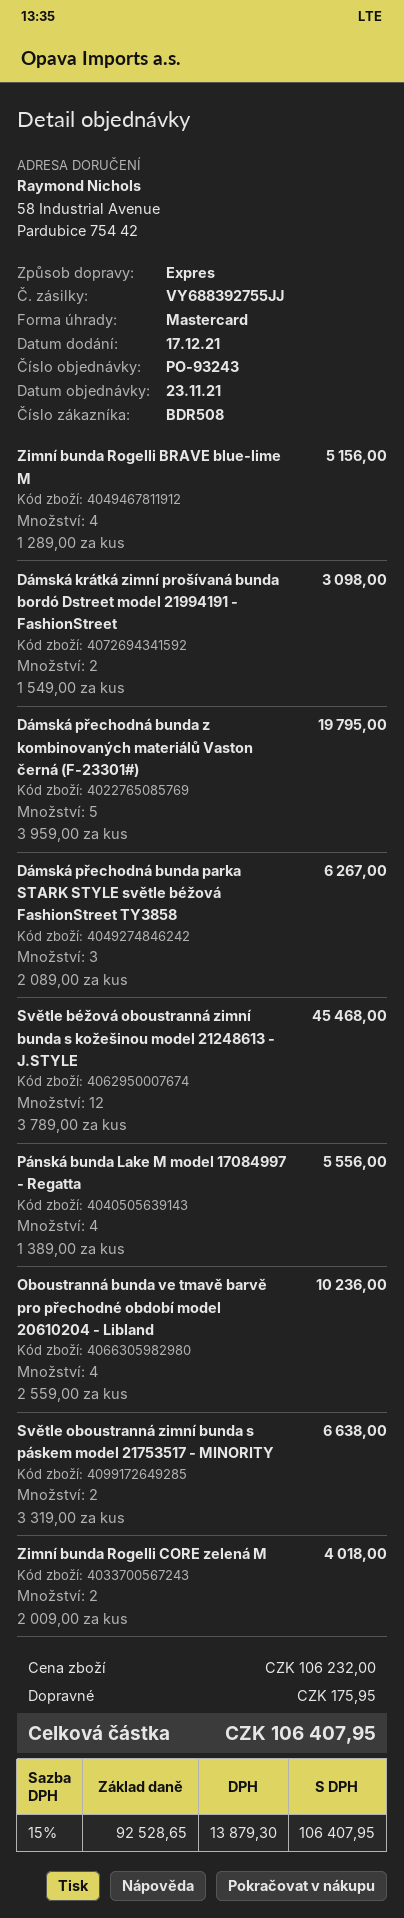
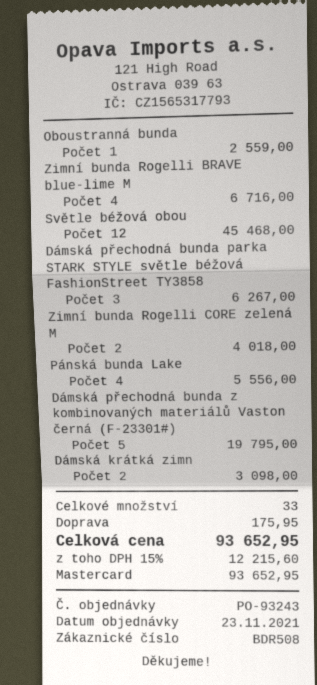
Zimní bunda Rogelli BRAVE blue-lime M: 4 for 5156.00 -> 4 for 6716.00
Oboustranná bunda ve tmavě barvě pro přechodné období model 20610204 - Libland: 4 for 10236.00 -> 1 for 2559.00
Světle oboustranná zimní bunda s páskem model 21753517 - MINORITY: 2 for 6638.00 -> none
tax: 15% = 13879.30 -> 15% = 12215.60
total: 106407.95 -> 93652.95

